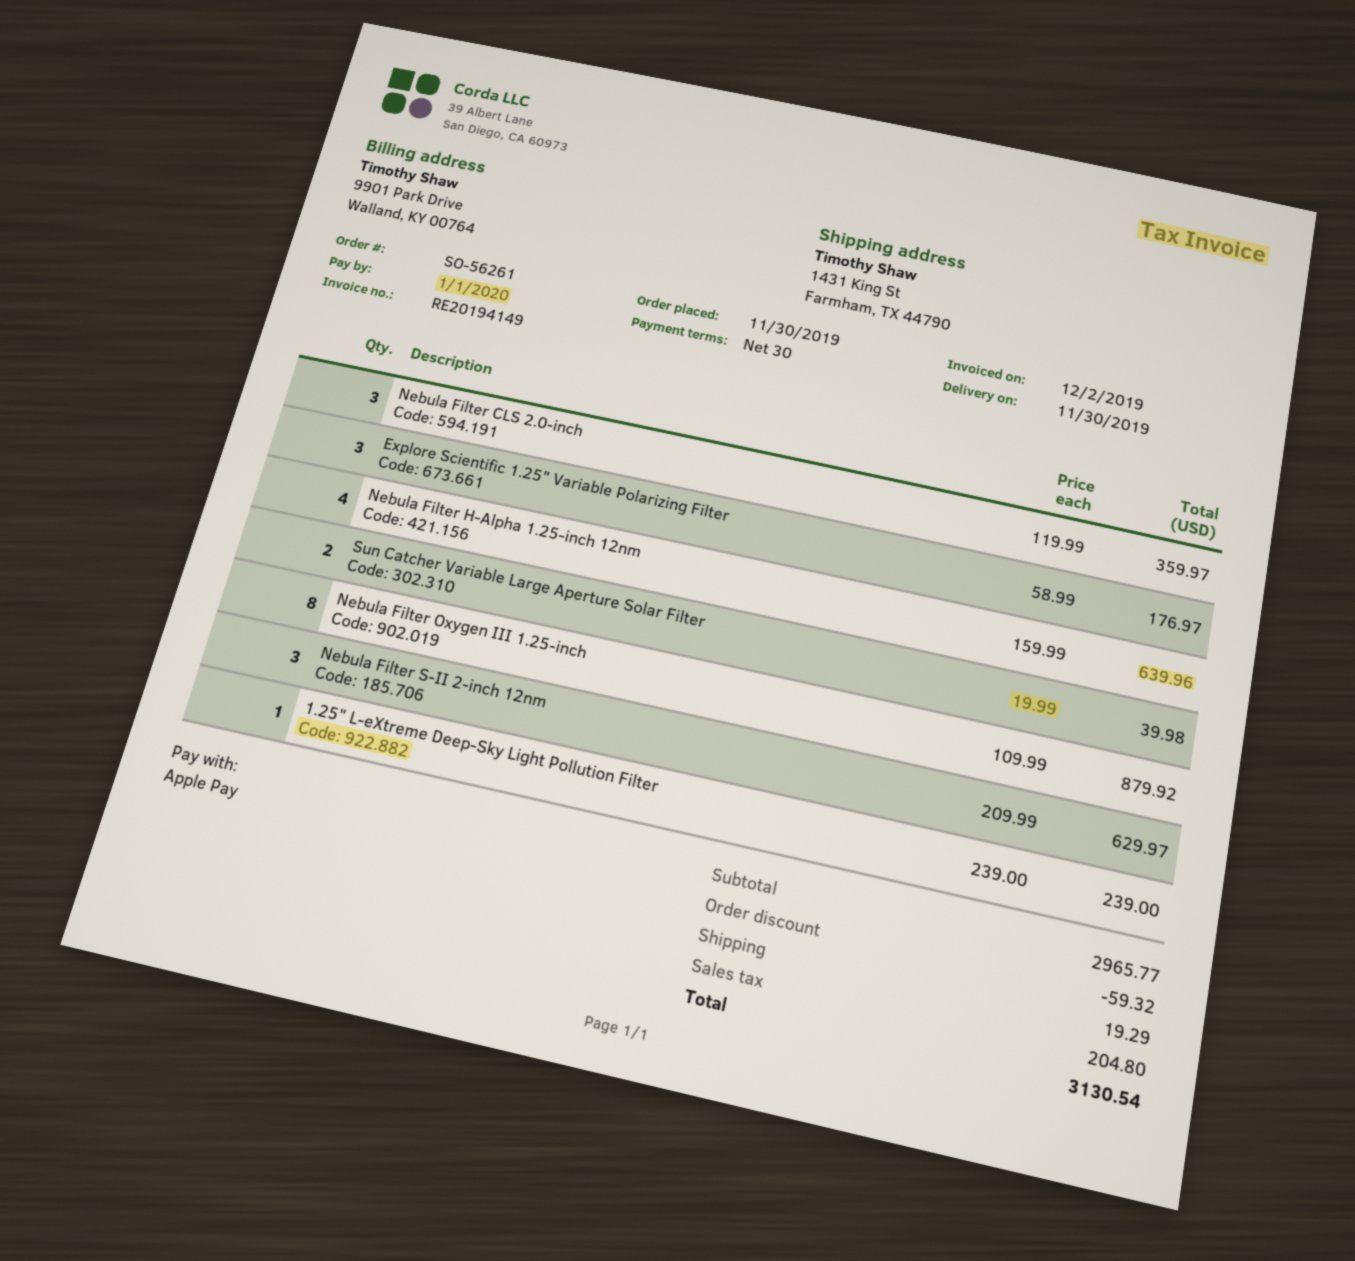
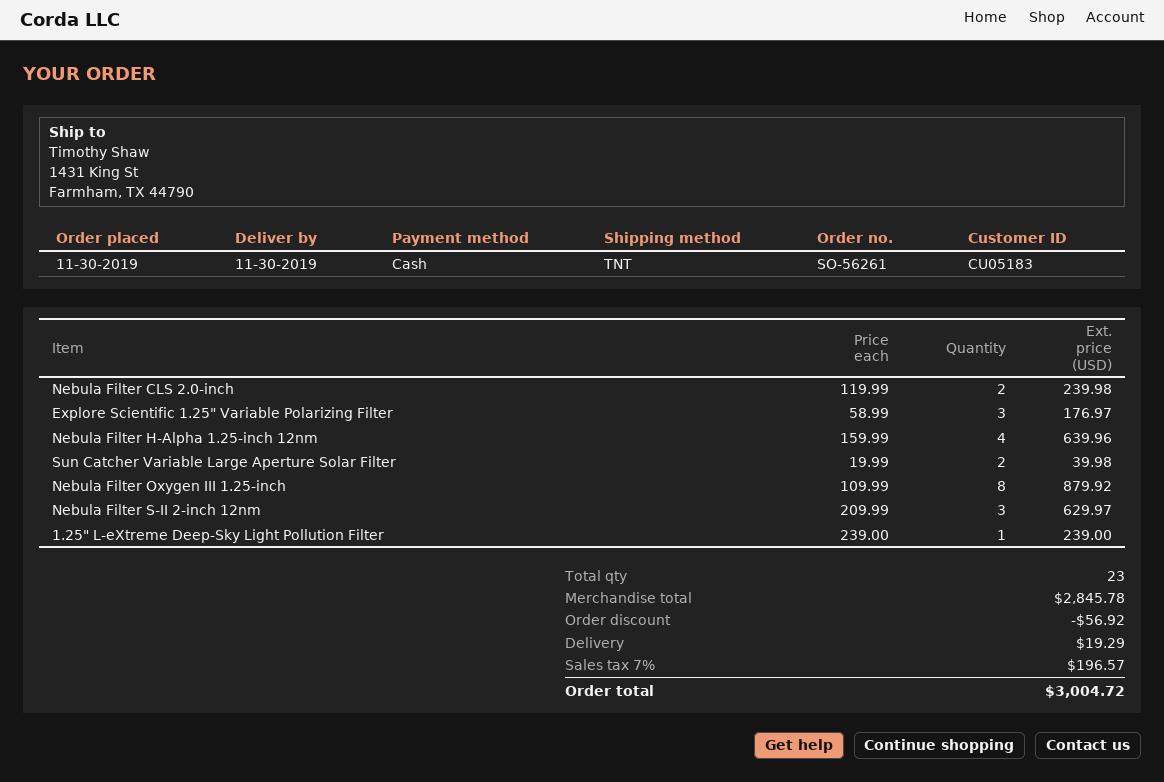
payment method: Apple Pay -> cash
Nebula Filter CLS 2.0-inch: 3 x 119.99 = 359.97 -> 2 x 119.99 = 239.98
subtotal: 2965.77 -> 2845.78
discount: 59.32 -> 56.92
tax: 204.80 -> 196.57
total: 3130.54 -> 3004.72

